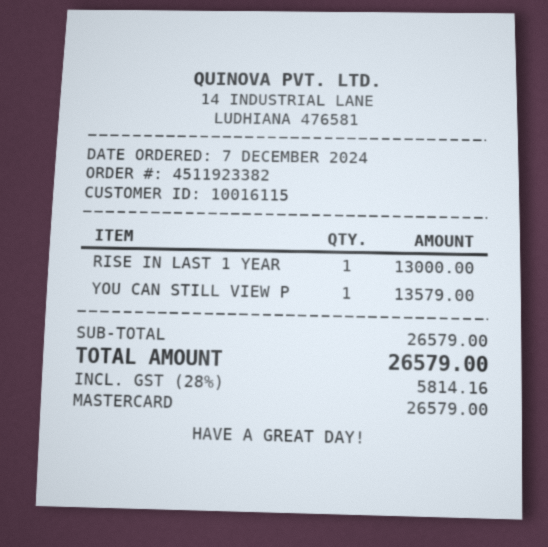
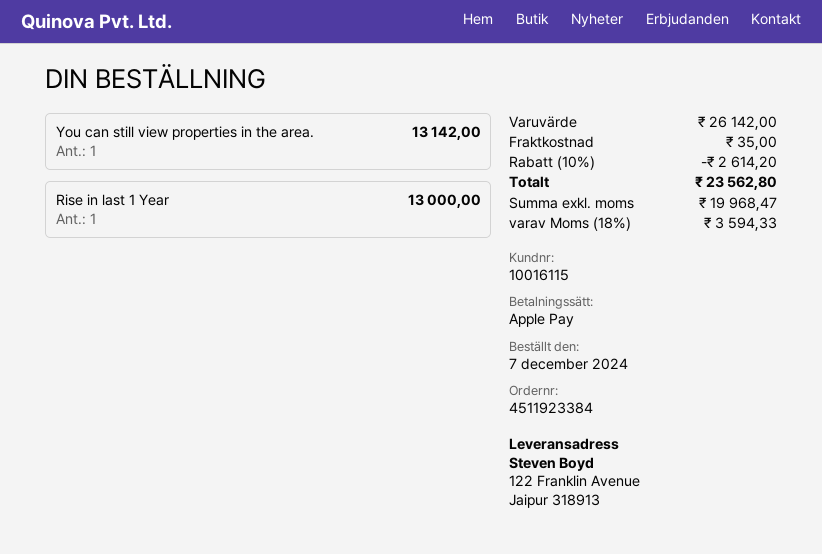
order number: 4511923382 -> 4511923384
payment method: Mastercard -> Apple Pay
YOU CAN STILL VIEW P: 1 for 13579.00 -> 1 for 13142.00
subtotal: 26579.00 -> 26142.00
discount: none -> 10% = 2614.20
shipping: none -> 35.00
tax: 28% = 5814.16 -> 18% = 3594.33
total: 26579.00 -> 23562.80

